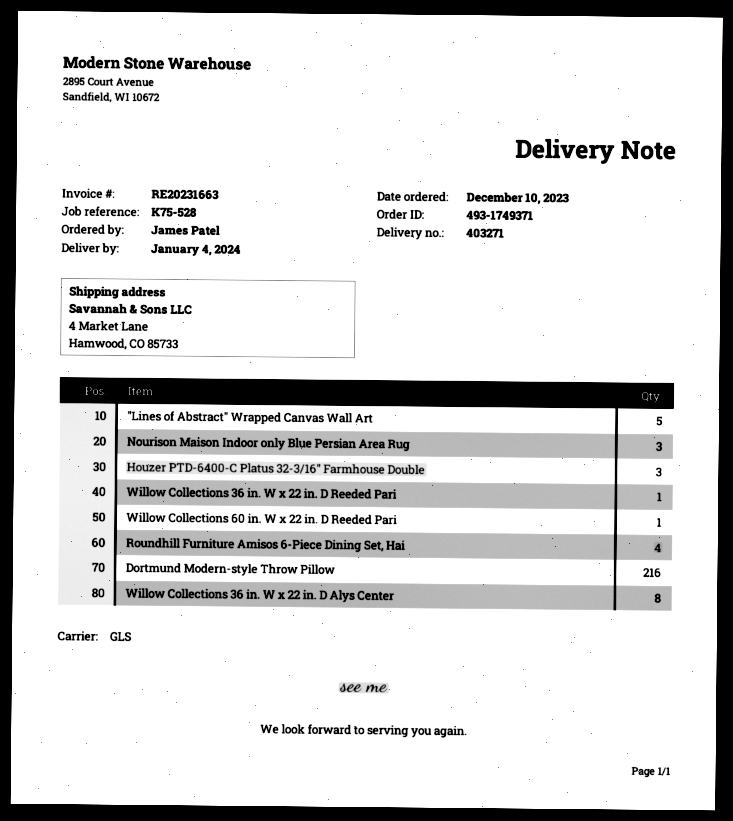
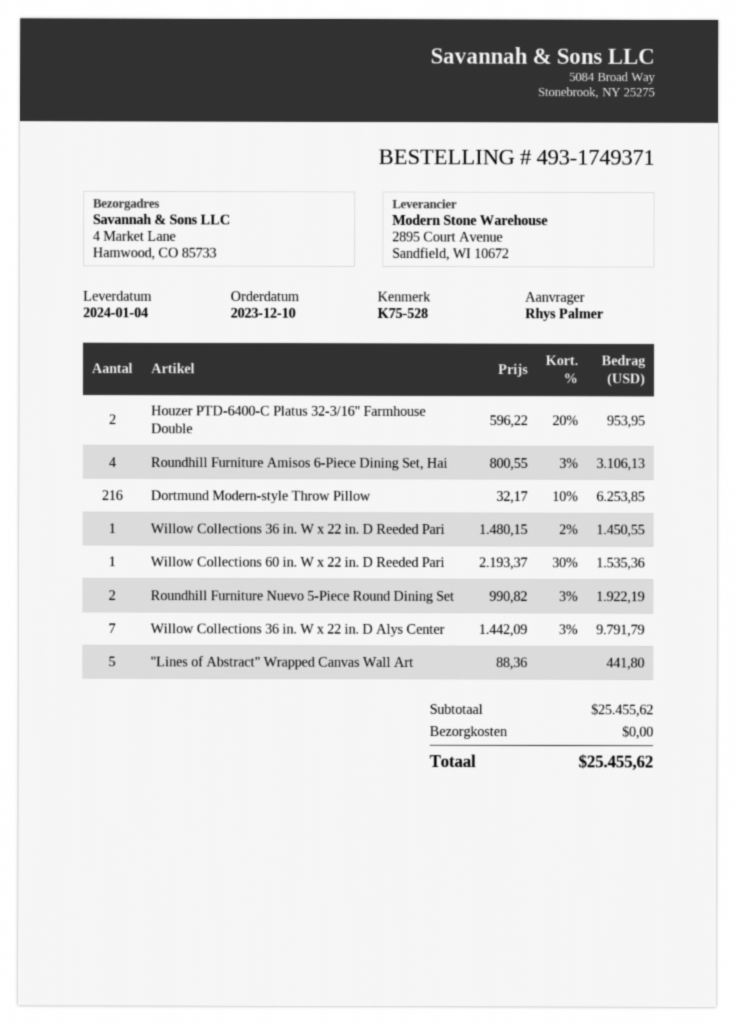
ordered by: James Patel -> Rhys Palmer
Nourison Maison Indoor only Blue Persian Area Rug: 3 -> none
Houzer PTD-6400-C Platus 32-3/16" Farmhouse Double: 3 -> 2
Willow Collections 36 in. W x 22 in. D Alys Center: 8 -> 7
Roundhill Furniture Nuevo 5-Piece Round Dining Set: none -> 2

